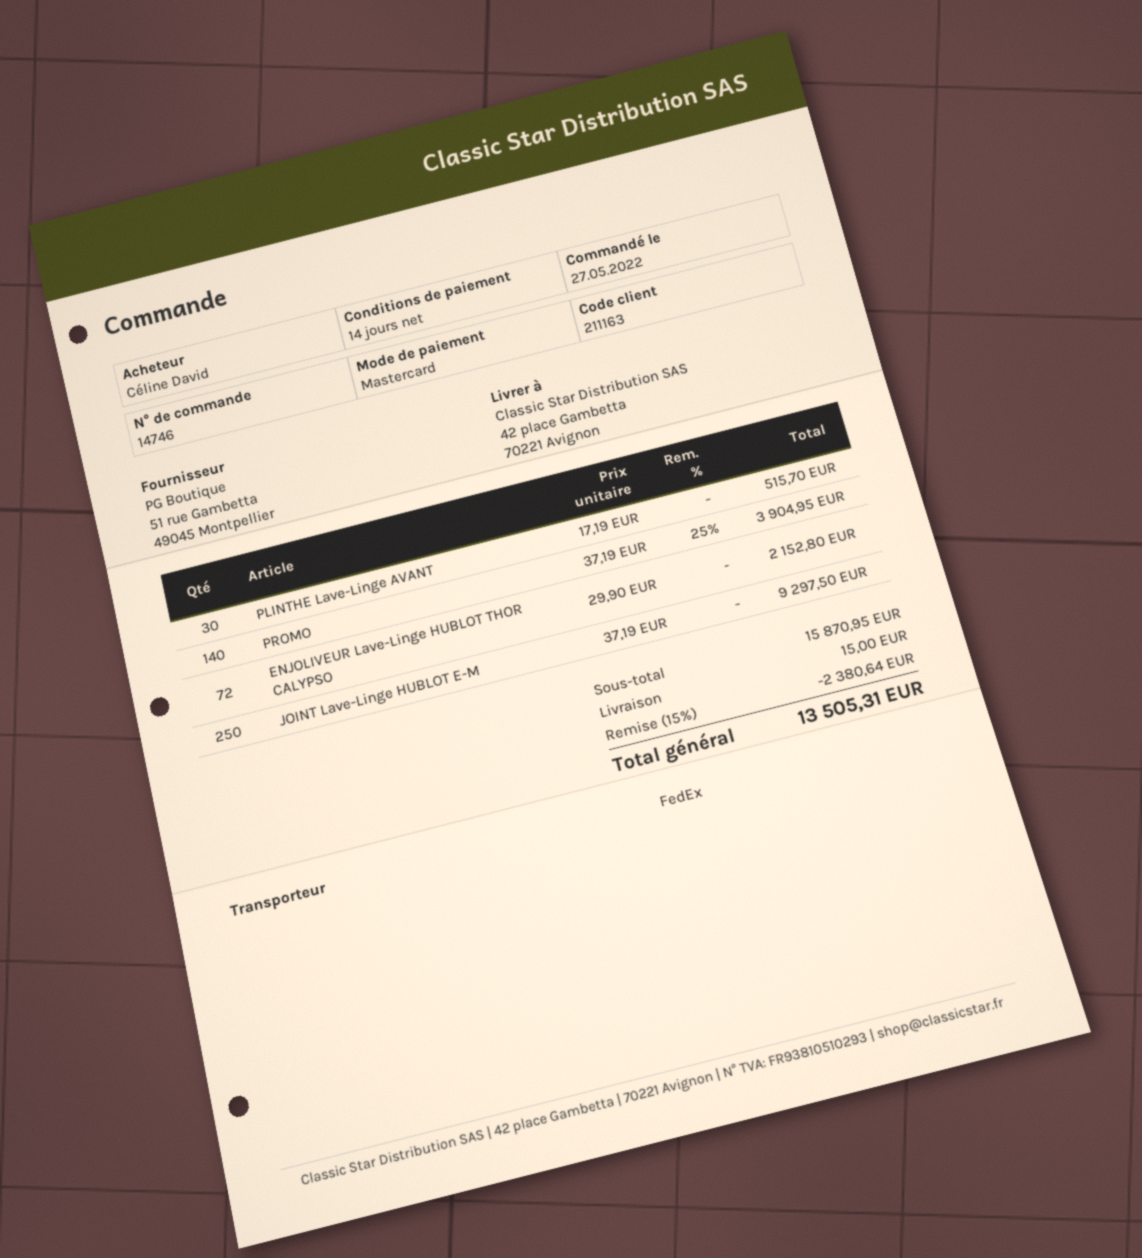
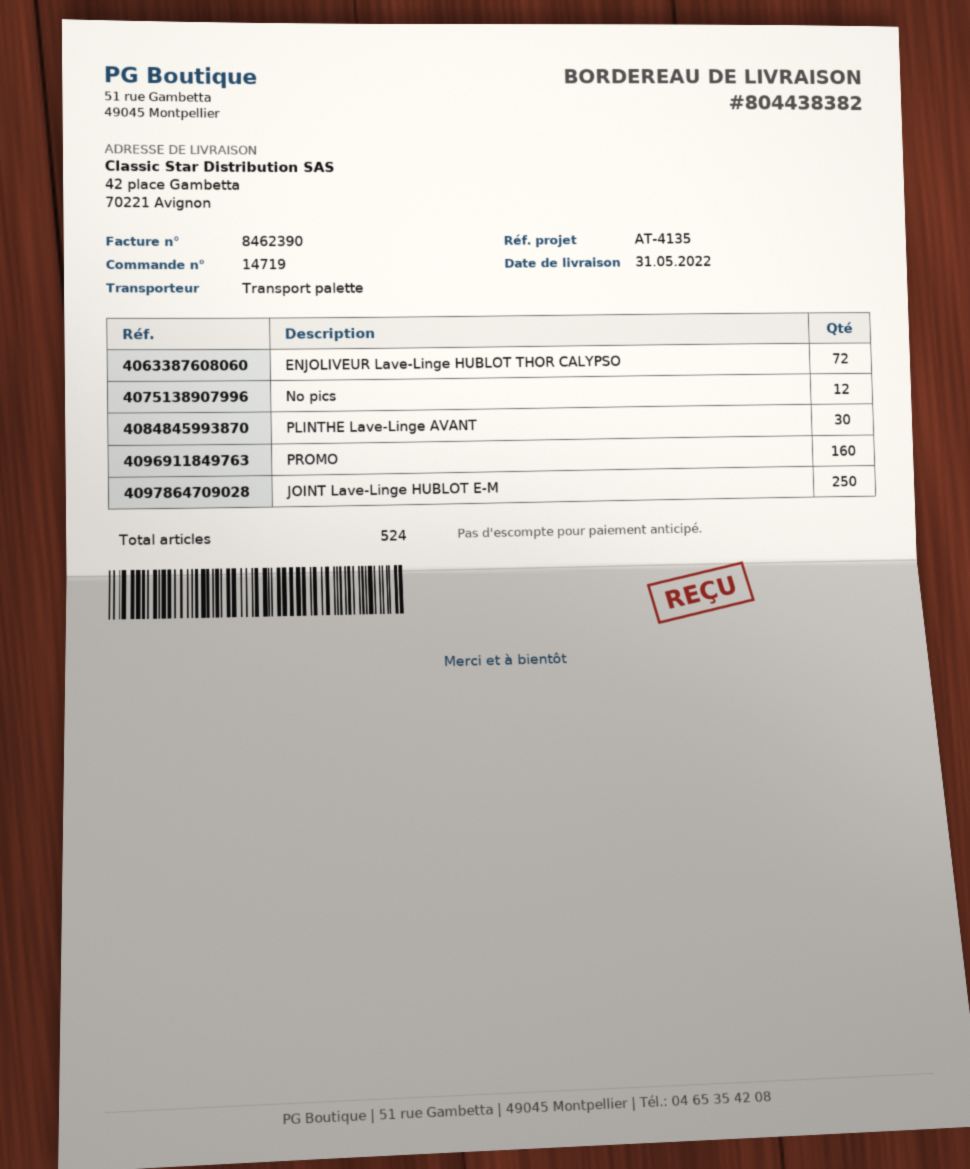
order number: 14746 -> 14719
shipping method: FedEx -> pallet freight
PROMO: 140 -> 160
No pics: none -> 12

